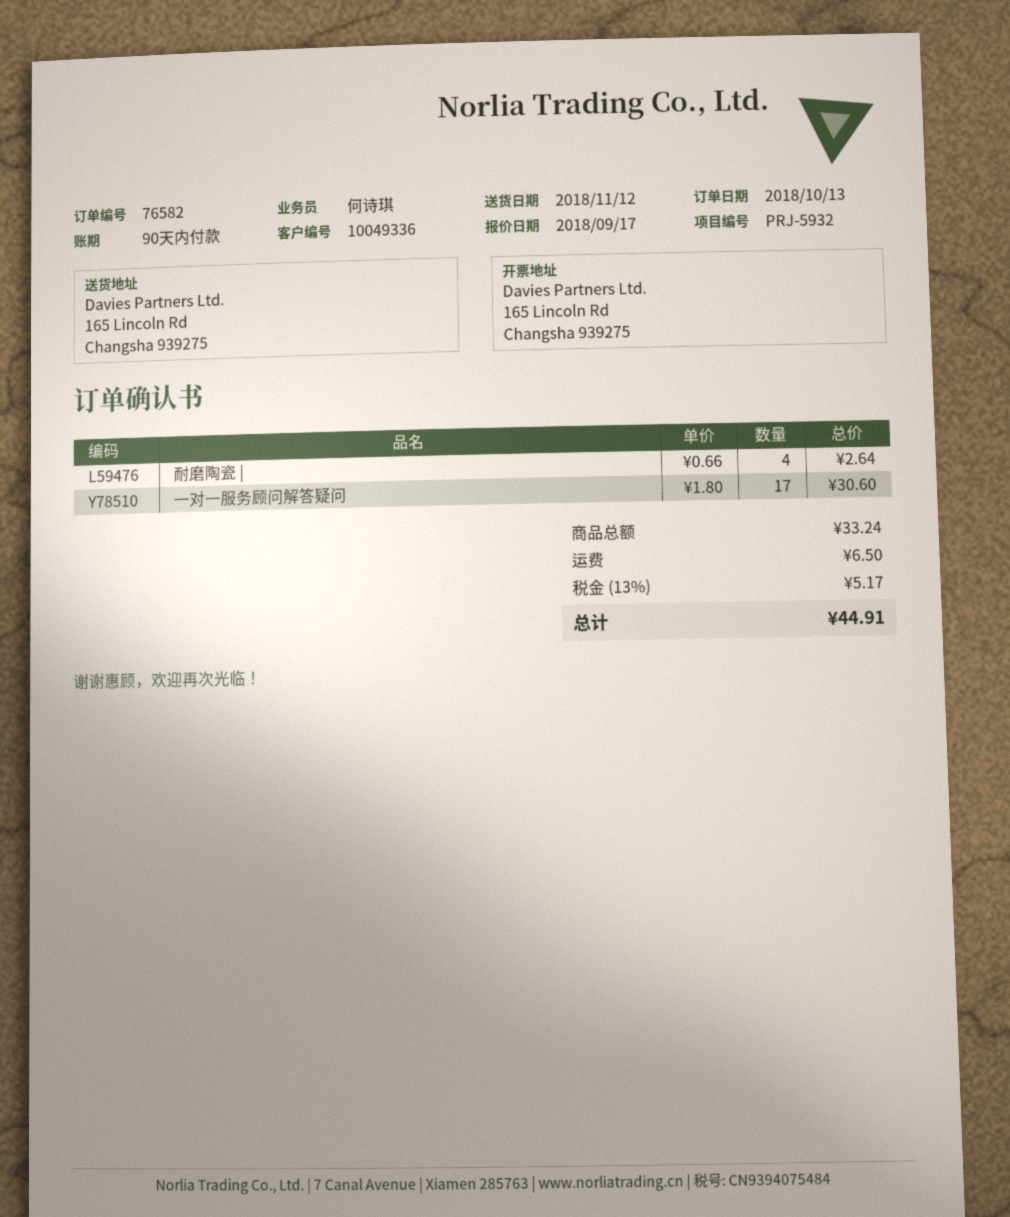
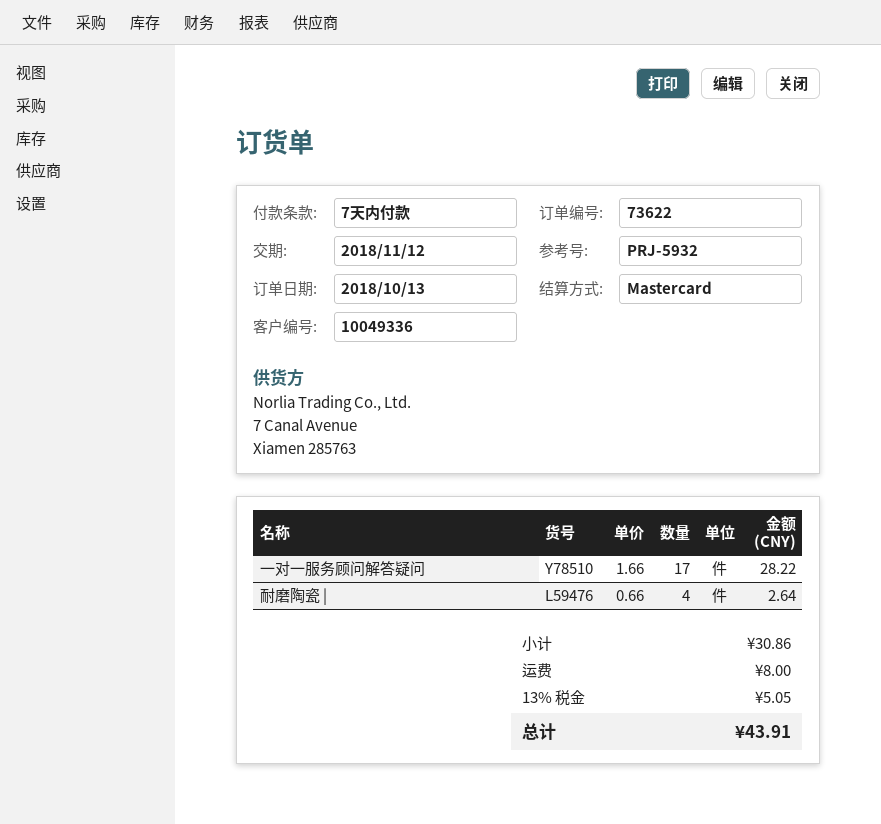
order number: 76582 -> 73622
payment terms: 90 days -> 7 days
一对一服务顾问解答疑问: 17 x 1.80 = 30.60 -> 17 x 1.66 = 28.22
subtotal: 33.24 -> 30.86
shipping: 6.50 -> 8.00
tax: 13% = 5.17 -> 13% = 5.05
total: 44.91 -> 43.91

